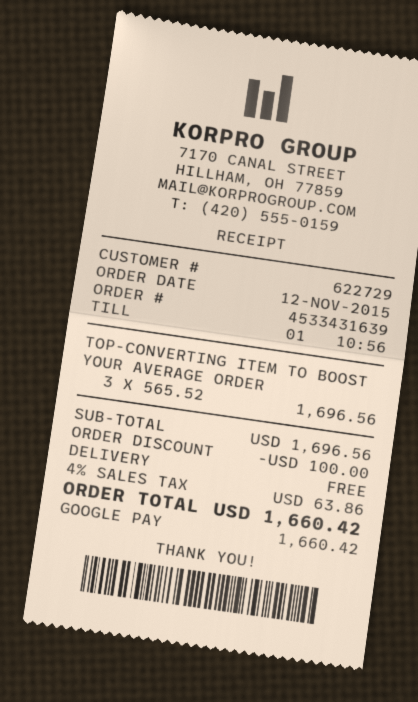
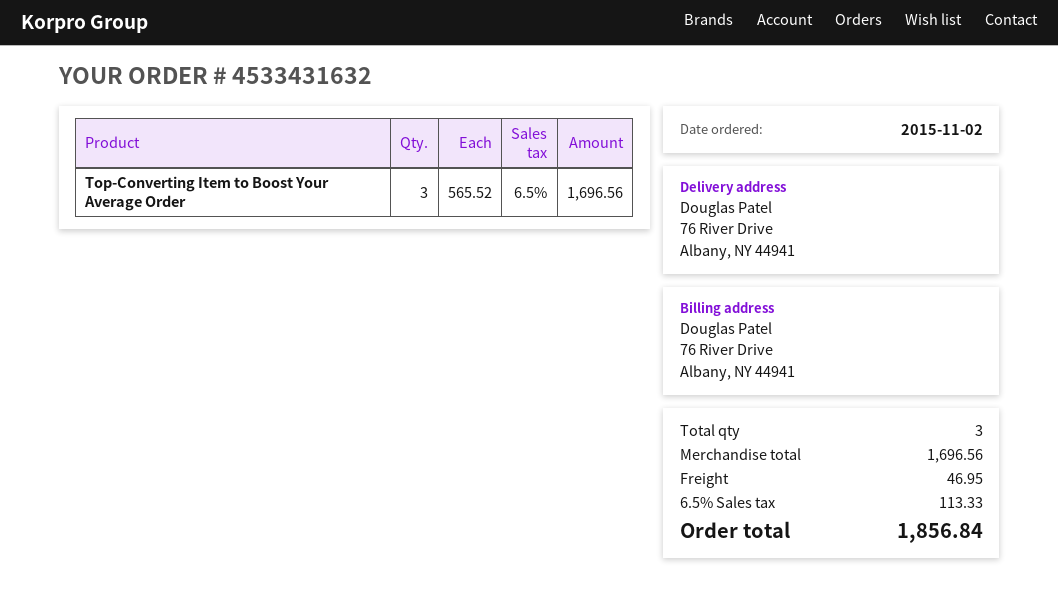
order number: 4533431639 -> 4533431632
order date: 2015-11-12 -> 2015-11-02
discount: 100.00 -> none
shipping: 0.00 -> 46.95
tax: 4% = 63.86 -> 6.5% = 113.33
total: 1660.42 -> 1856.84

